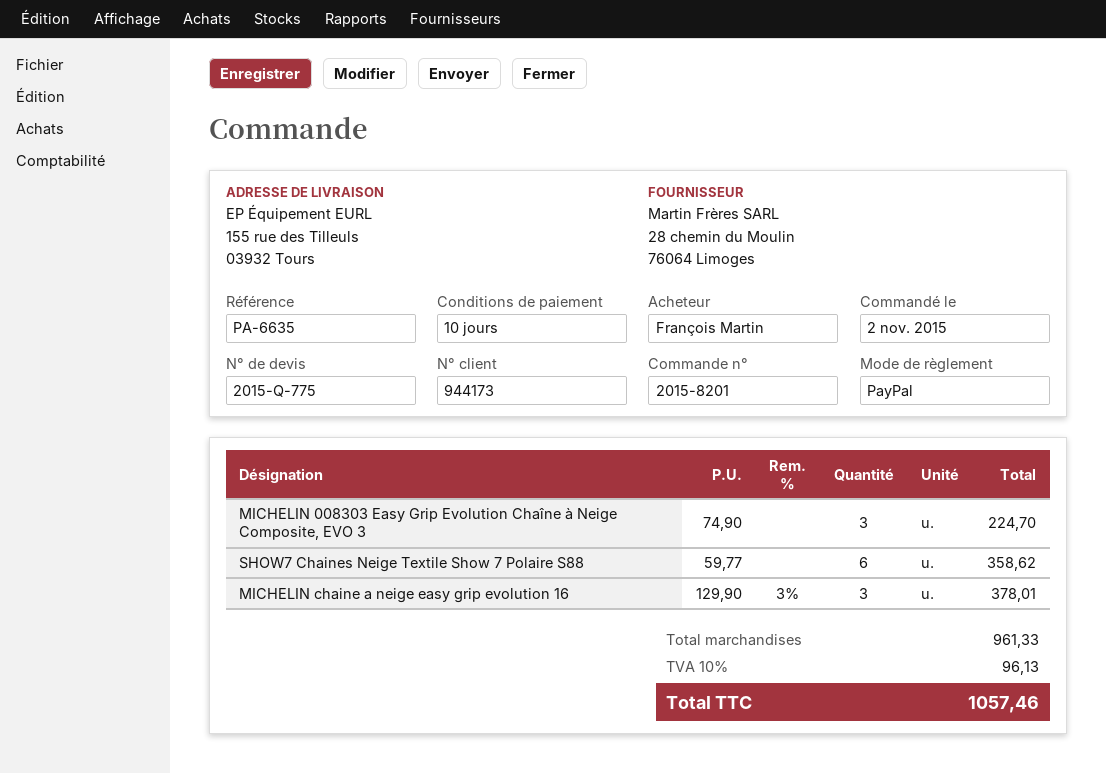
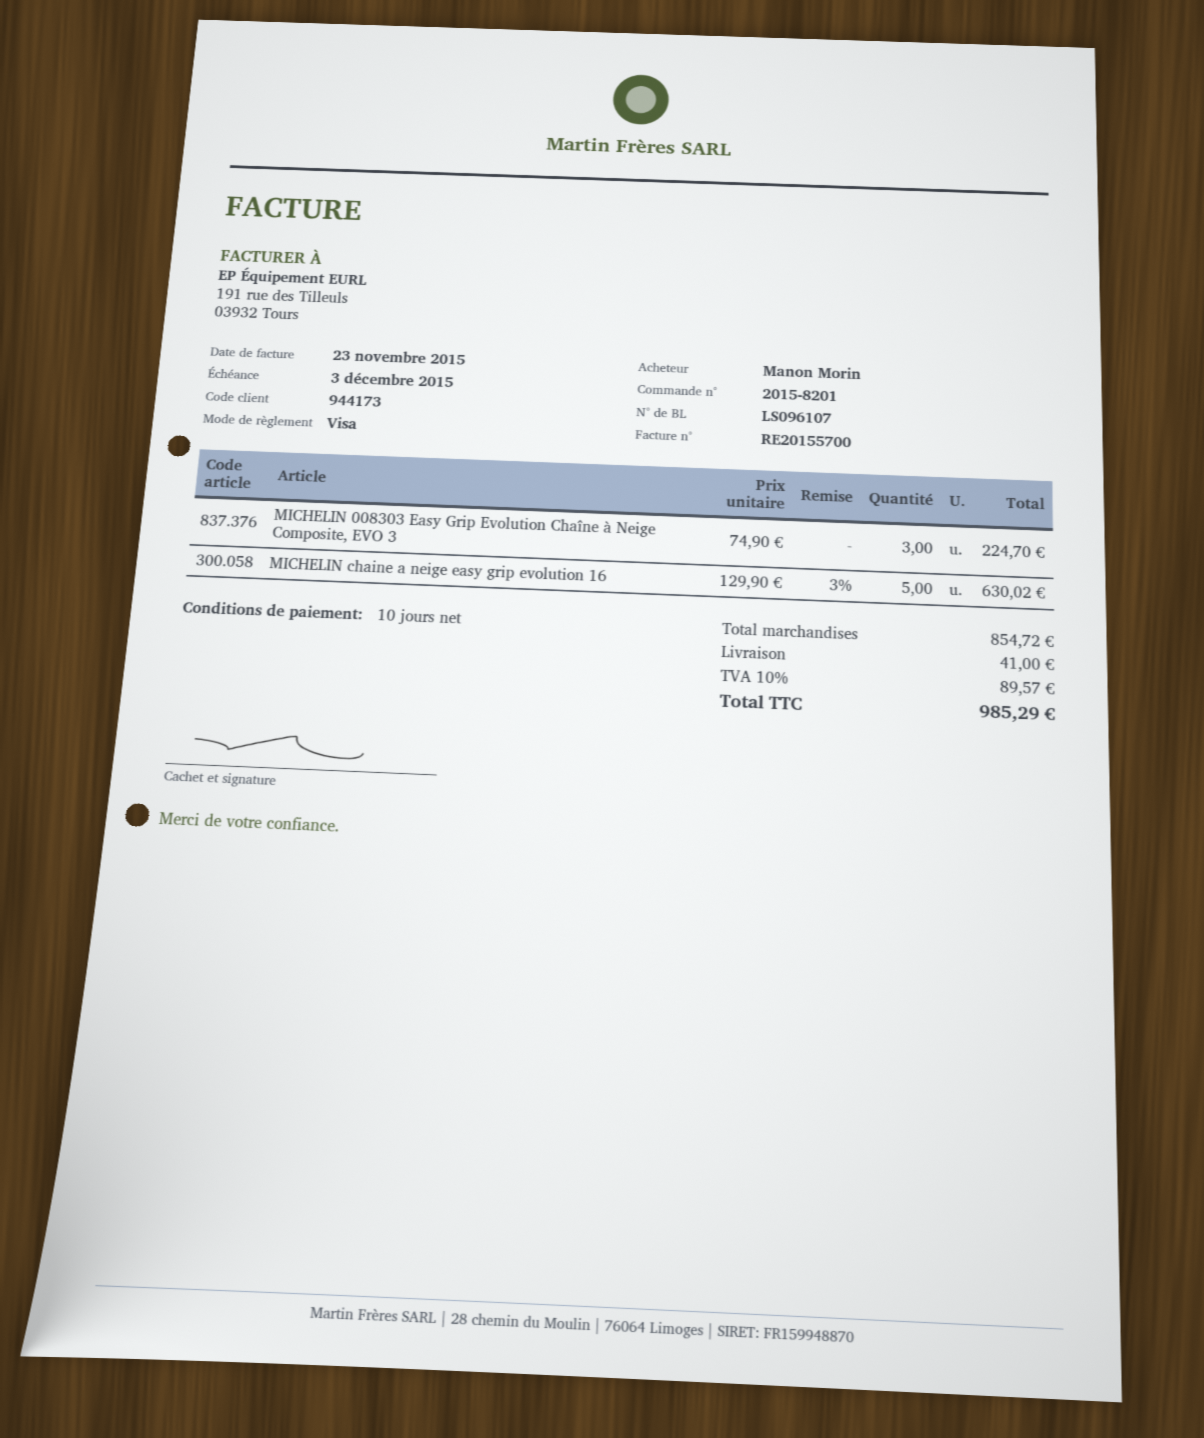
ordered by: François Martin -> Manon Morin
payment method: PayPal -> Visa
SHOW7 Chaines Neige Textile Show 7 Polaire S88: 6 x 59.77 = 358.62 -> none
MICHELIN chaine a neige easy grip evolution 16: 3 x 129.90 - 3% = 378.01 -> 5 x 129.90 - 3% = 630.02
subtotal: 961.33 -> 854.72
shipping: none -> 41.00
tax: 10% = 96.13 -> 10% = 89.57
total: 1057.46 -> 985.29

